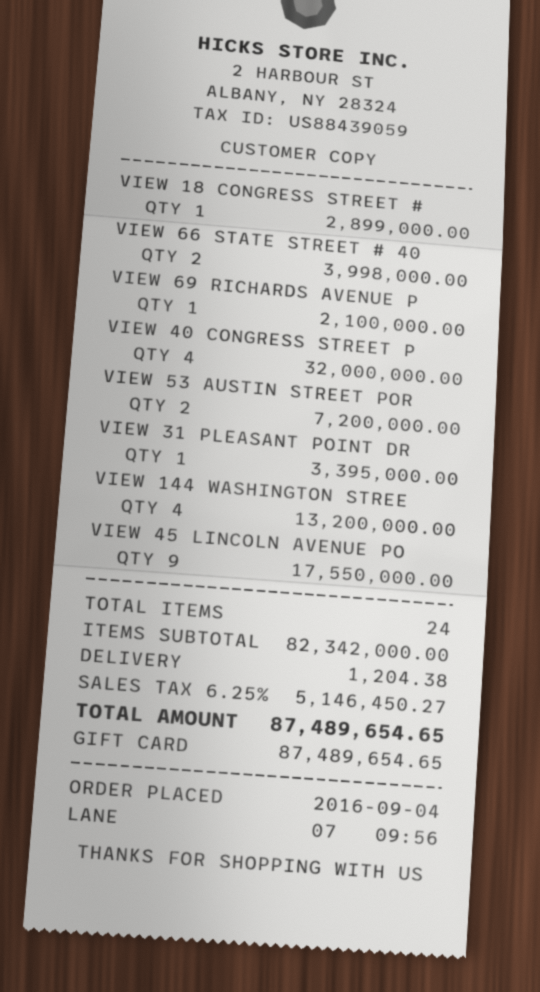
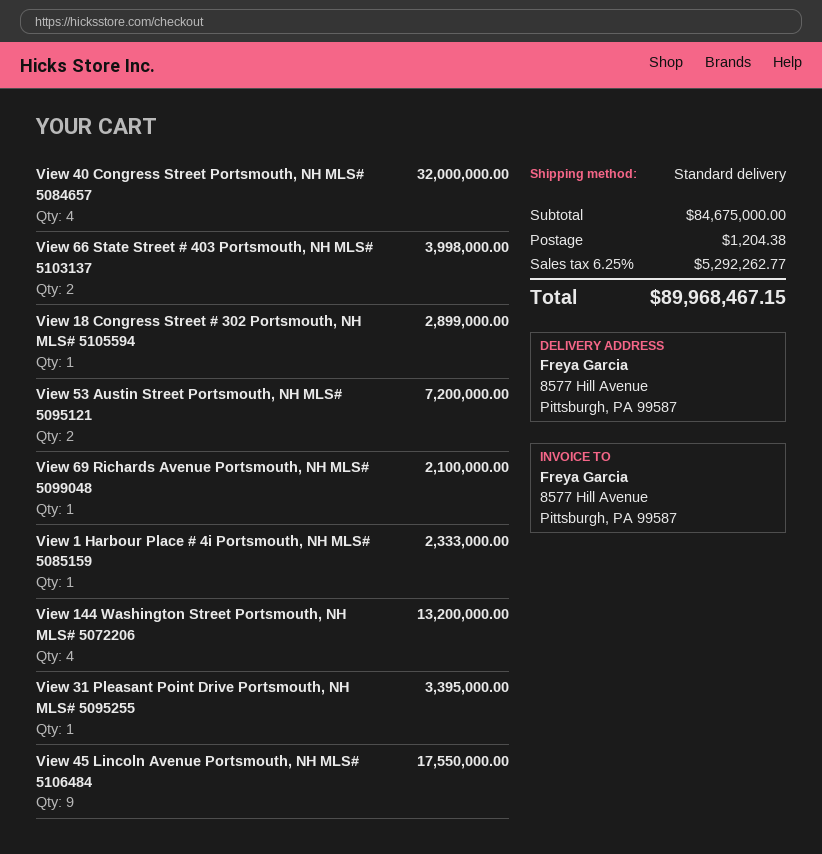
View 1 Harbour Place # 4i Portsmouth, NH MLS# 5085159: none -> 1 for 2333000.00
subtotal: 82342000.00 -> 84675000.00
tax: 6.25% = 5146450.27 -> 6.25% = 5292262.77
total: 87489654.65 -> 89968467.15

